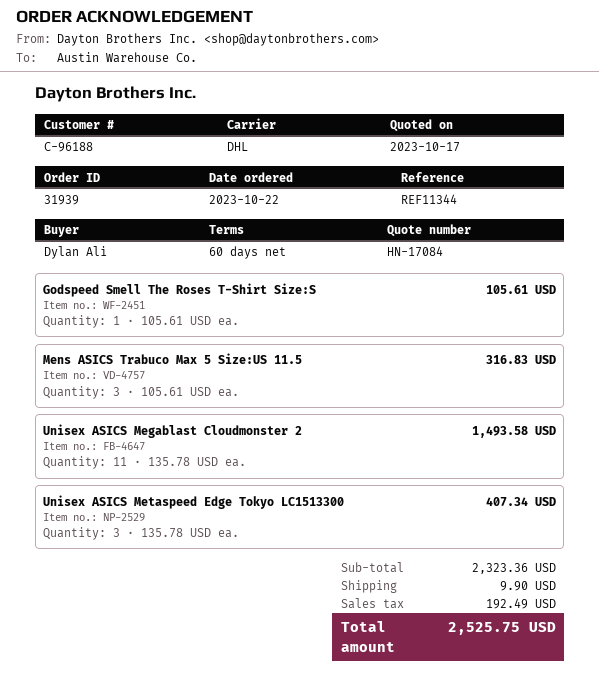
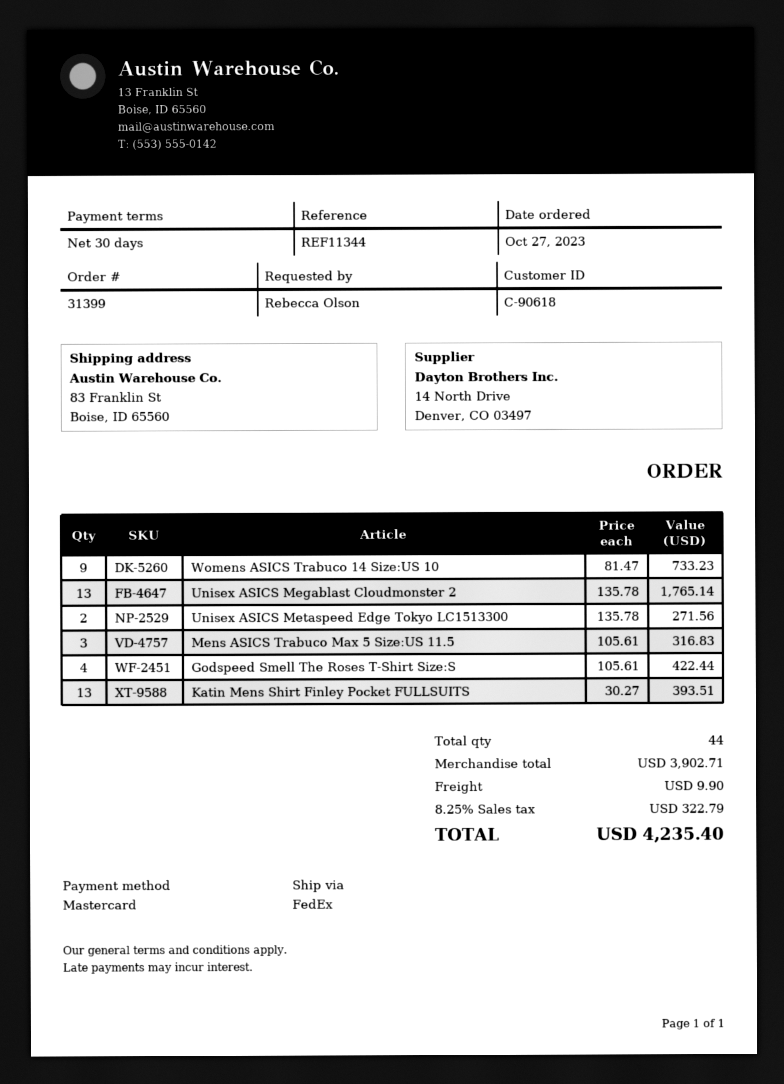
order number: 31939 -> 31399
order date: 2023-10-22 -> 2023-10-27
payment terms: 60 days -> 30 days
customer number: C-96188 -> C-90618
ordered by: Dylan Ali -> Rebecca Olson
shipping method: DHL -> FedEx
Godspeed Smell The Roses T-Shirt Size:S: 1 x 105.61 = 105.61 -> 4 x 105.61 = 422.44
Unisex ASICS Megablast Cloudmonster 2: 11 x 135.78 = 1493.58 -> 13 x 135.78 = 1765.14
Unisex ASICS Metaspeed Edge Tokyo LC1513300: 3 x 135.78 = 407.34 -> 2 x 135.78 = 271.56
Womens ASICS Trabuco 14 Size:US 10: none -> 9 x 81.47 = 733.23
Katin Mens Shirt Finley Pocket FULLSUITS: none -> 13 x 30.27 = 393.51
subtotal: 2323.36 -> 3902.71
tax: 192.49 -> 322.79
total: 2525.75 -> 4235.40

